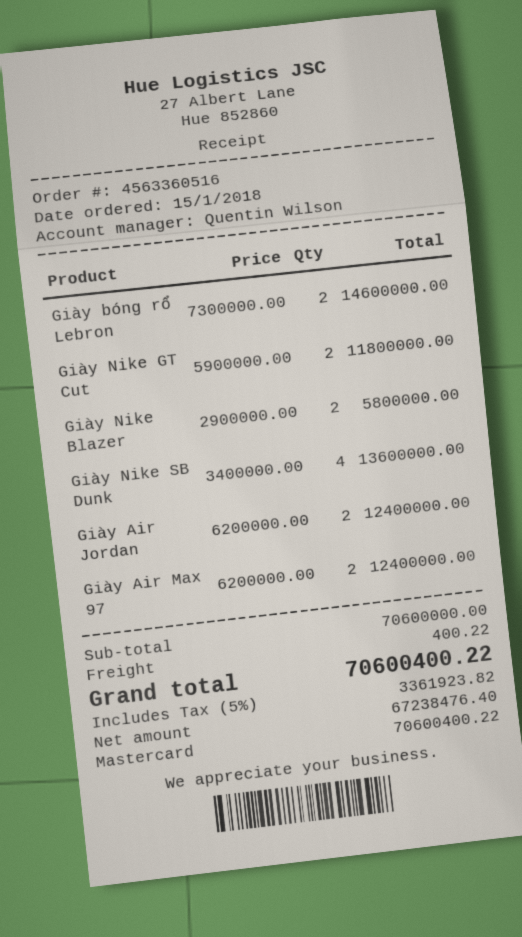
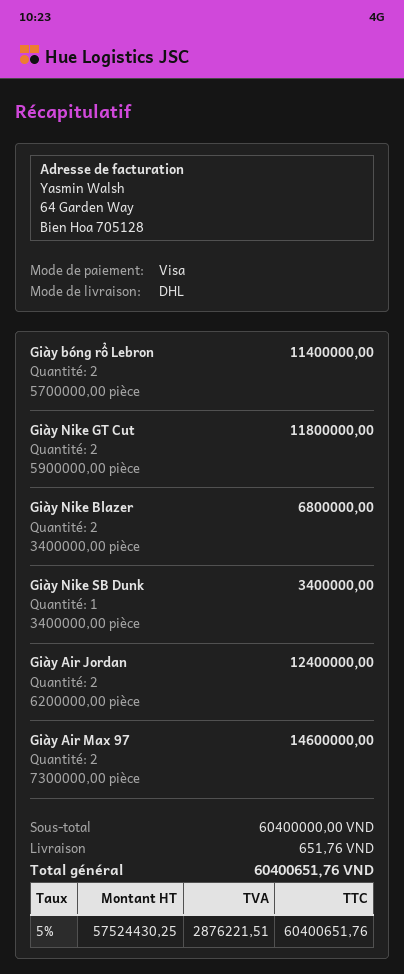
payment method: Mastercard -> Visa
Giày bóng rổ Lebron: 2 x 7300000.00 = 14600000.00 -> 2 x 5700000.00 = 11400000.00
Giày Nike Blazer: 2 x 2900000.00 = 5800000.00 -> 2 x 3400000.00 = 6800000.00
Giày Nike SB Dunk: 4 x 3400000.00 = 13600000.00 -> 1 x 3400000.00 = 3400000.00
Giày Air Max 97: 2 x 6200000.00 = 12400000.00 -> 2 x 7300000.00 = 14600000.00
subtotal: 70600000.00 -> 60400000.00
shipping: 400.22 -> 651.76
net: 67238476.40 -> 57524430.25
tax: 5% = 3361923.82 -> 5% = 2876221.51
total: 70600400.22 -> 60400651.76

